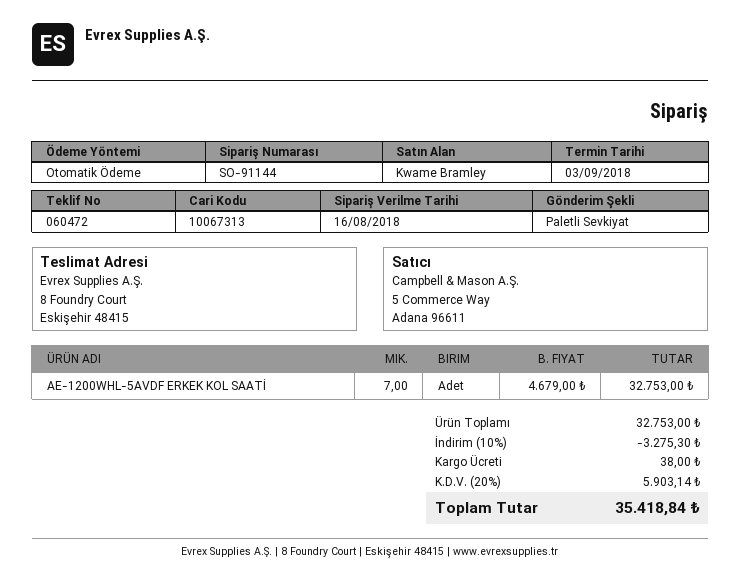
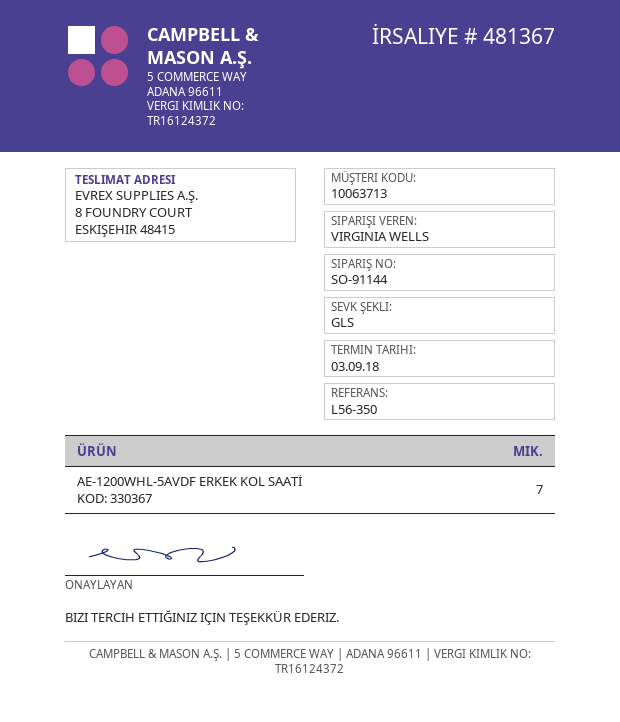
customer number: 10067313 -> 10063713
ordered by: Kwame Bramley -> VIRGINIA WELLS
shipping method: pallet freight -> GLS

